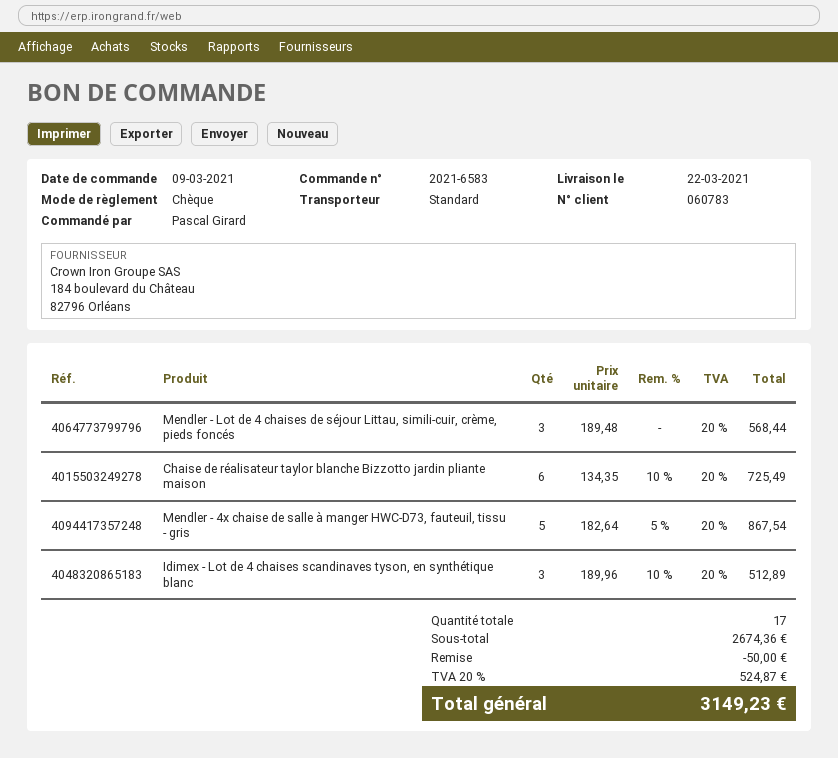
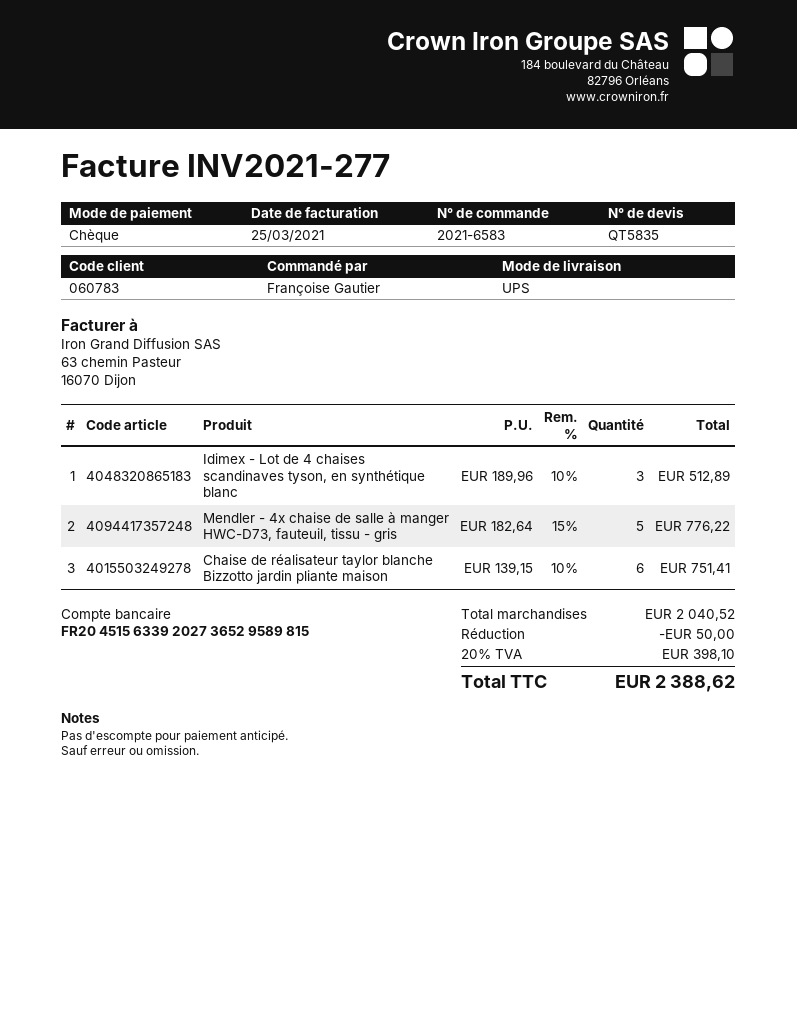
ordered by: Pascal Girard -> Françoise Gautier
shipping method: standard -> UPS
Mendler - Lot de 4 chaises de séjour Littau, simili-cuir, crème, pieds foncés: 3 x 189.48 = 568.44 -> none
Chaise de réalisateur taylor blanche Bizzotto jardin pliante maison: 6 x 134.35 - 10% = 725.49 -> 6 x 139.15 - 10% = 751.41
Mendler - 4x chaise de salle à manger HWC-D73, fauteuil, tissu - gris: 5 x 182.64 - 5% = 867.54 -> 5 x 182.64 - 15% = 776.22
subtotal: 2674.36 -> 2040.52
tax: 20% = 524.87 -> 20% = 398.10
total: 3149.23 -> 2388.62

